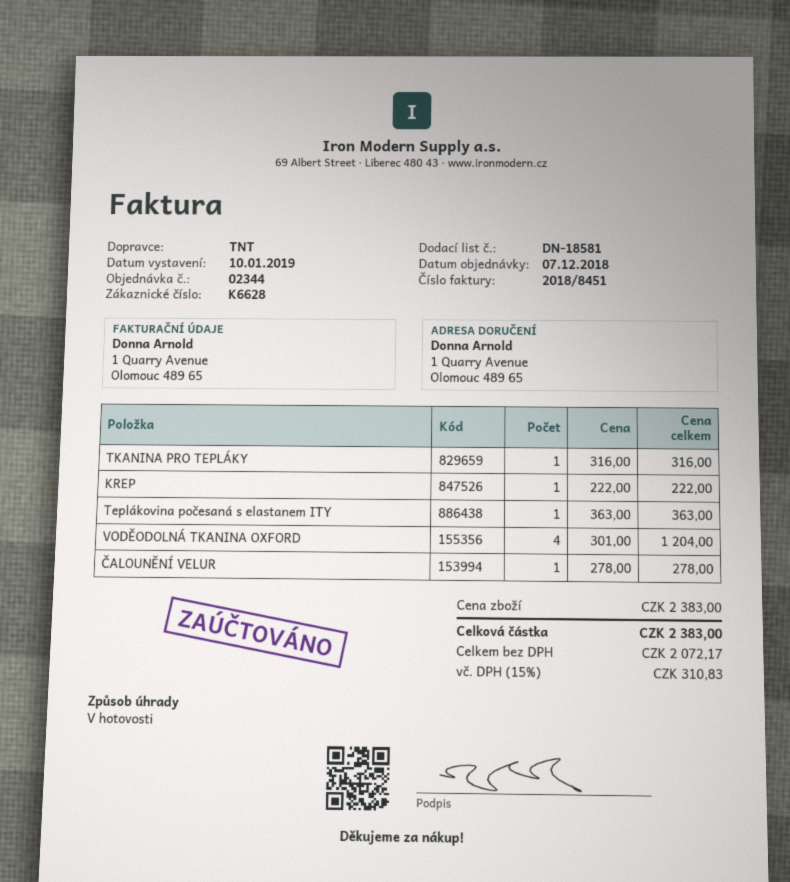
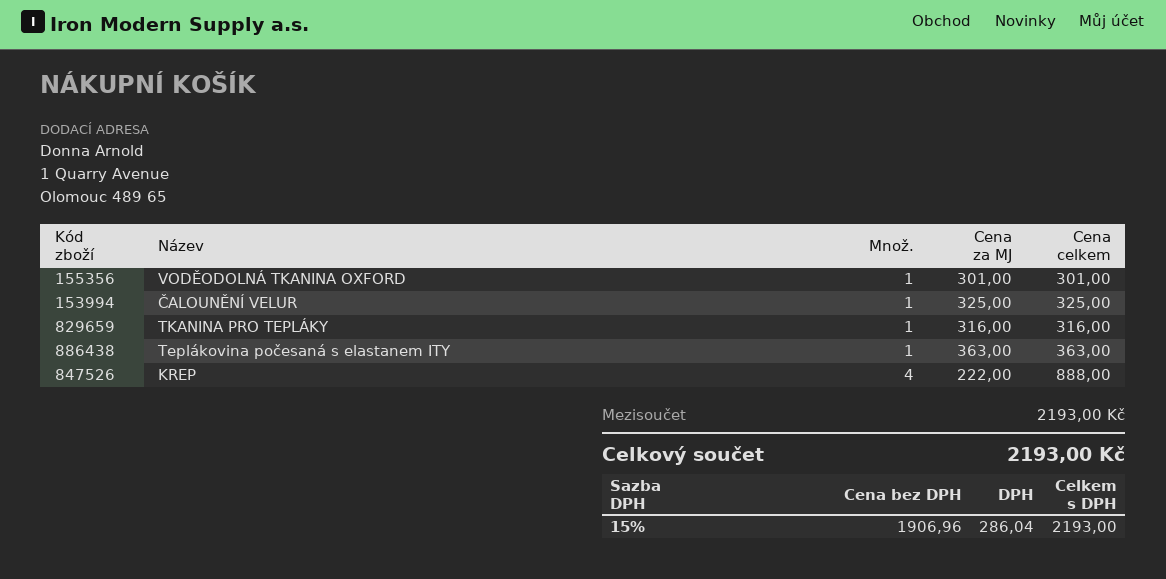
KREP: 1 x 222.00 = 222.00 -> 4 x 222.00 = 888.00
VODĚODOLNÁ TKANINA OXFORD: 4 x 301.00 = 1204.00 -> 1 x 301.00 = 301.00
ČALOUNĚNÍ VELUR: 1 x 278.00 = 278.00 -> 1 x 325.00 = 325.00
subtotal: 2383.00 -> 2193.00
net: 2072.17 -> 1906.96
tax: 15% = 310.83 -> 15% = 286.04
total: 2383.00 -> 2193.00

